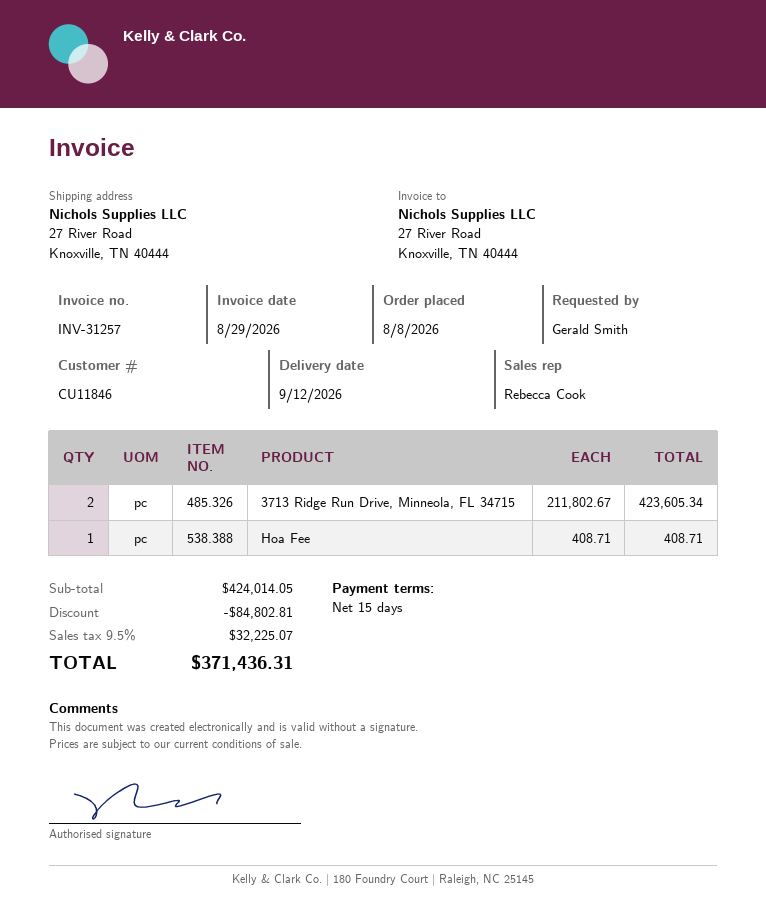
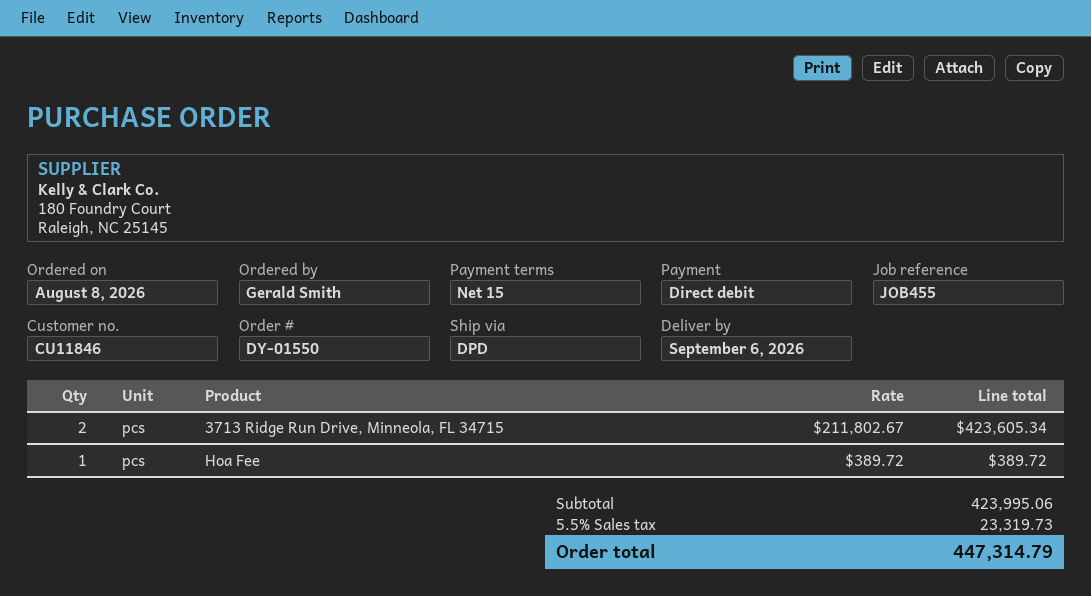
delivery date: 2026-09-12 -> 2026-09-06
Hoa Fee: 1 x 408.71 = 408.71 -> 1 x 389.72 = 389.72
subtotal: 424014.05 -> 423995.06
discount: 84802.81 -> none
tax: 9.5% = 32225.07 -> 5.5% = 23319.73
total: 371436.31 -> 447314.79

